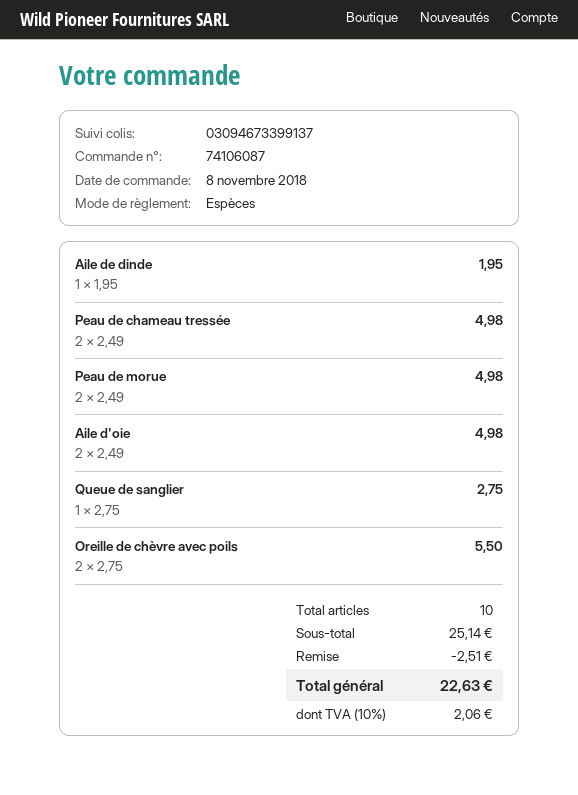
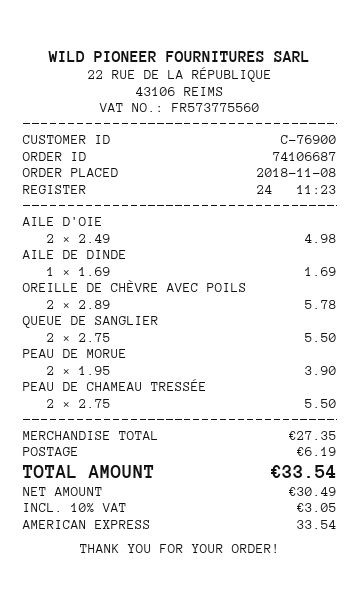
order number: 74106087 -> 74106687
payment method: cash -> American Express
Aile de dinde: 1 x 1.95 = 1.95 -> 1 x 1.69 = 1.69
Peau de chameau tressée: 2 x 2.49 = 4.98 -> 2 x 2.75 = 5.50
Peau de morue: 2 x 2.49 = 4.98 -> 2 x 1.95 = 3.90
Queue de sanglier: 1 x 2.75 = 2.75 -> 2 x 2.75 = 5.50
Oreille de chèvre avec poils: 2 x 2.75 = 5.50 -> 2 x 2.89 = 5.78
subtotal: 25.14 -> 27.35
discount: 2.51 -> none
shipping: none -> 6.19
tax: 10% = 2.06 -> 10% = 3.05
total: 22.63 -> 33.54

